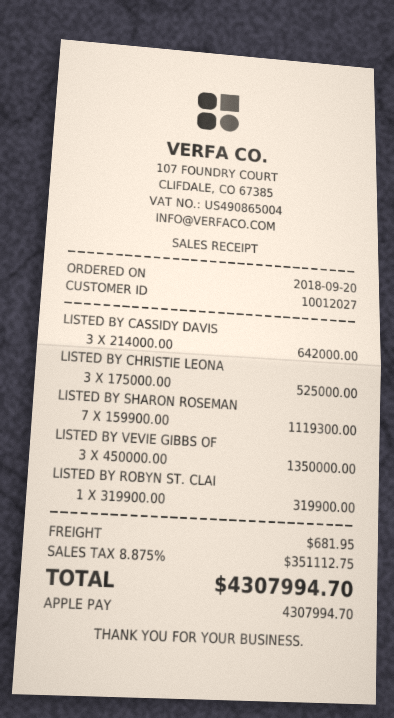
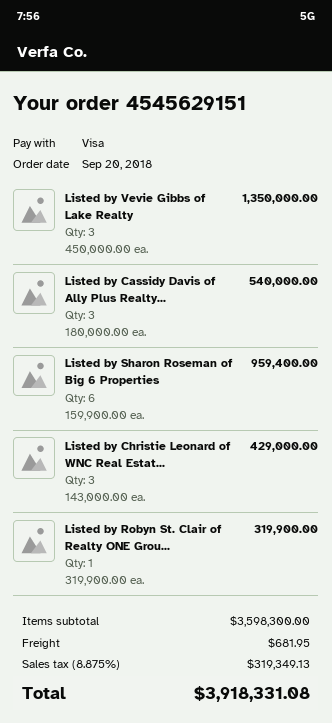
payment method: Apple Pay -> Visa
LISTED BY CASSIDY DAVIS: 3 x 214000.00 = 642000.00 -> 3 x 180000.00 = 540000.00
LISTED BY CHRISTIE LEONA: 3 x 175000.00 = 525000.00 -> 3 x 143000.00 = 429000.00
LISTED BY SHARON ROSEMAN: 7 x 159900.00 = 1119300.00 -> 6 x 159900.00 = 959400.00
tax: 8.875% = 351112.75 -> 8.875% = 319349.13
total: 4307994.70 -> 3918331.08

